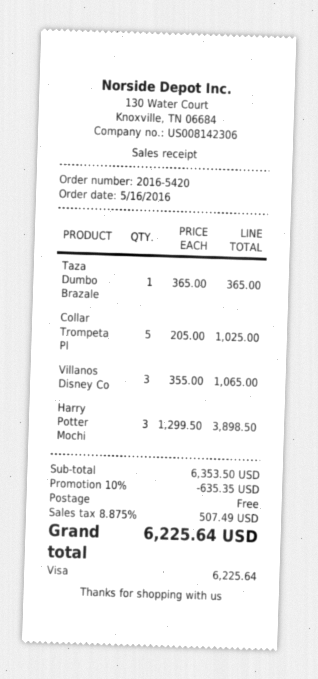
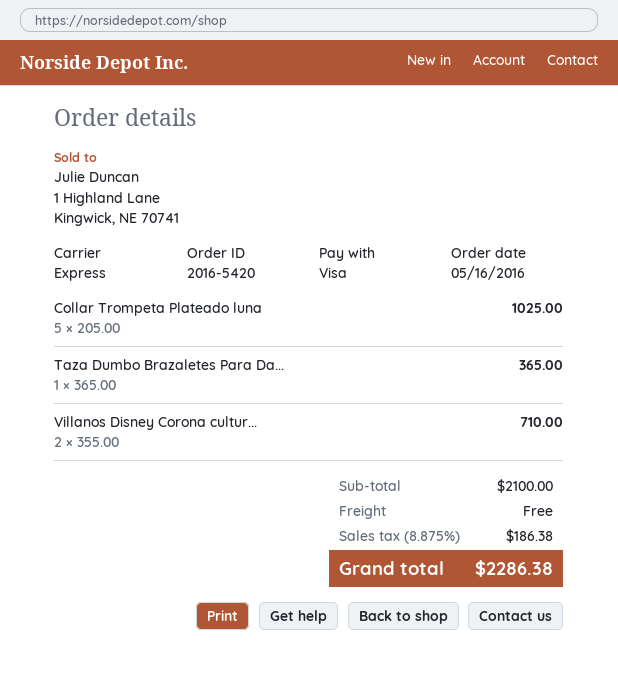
Villanos Disney Co: 3 x 355.00 = 1065.00 -> 2 x 355.00 = 710.00
Harry Potter Mochi: 3 x 1299.50 = 3898.50 -> none
subtotal: 6353.50 -> 2100.00
discount: 10% = 635.35 -> none
tax: 8.875% = 507.49 -> 8.875% = 186.38
total: 6225.64 -> 2286.38

